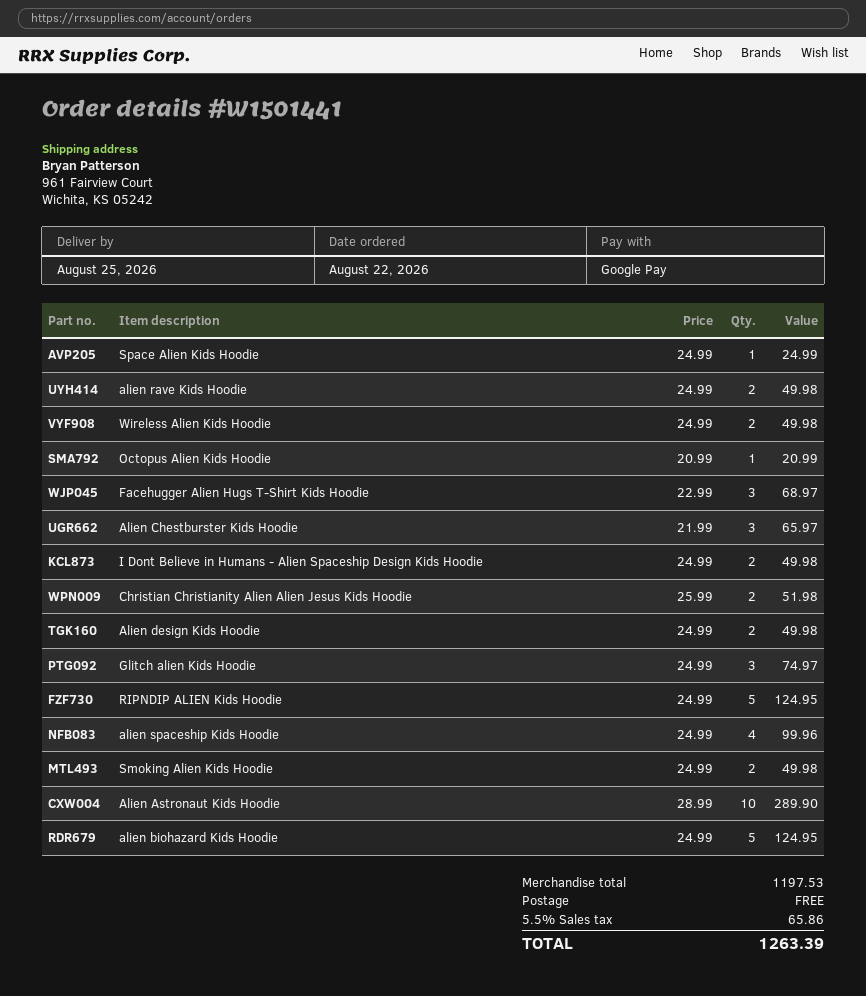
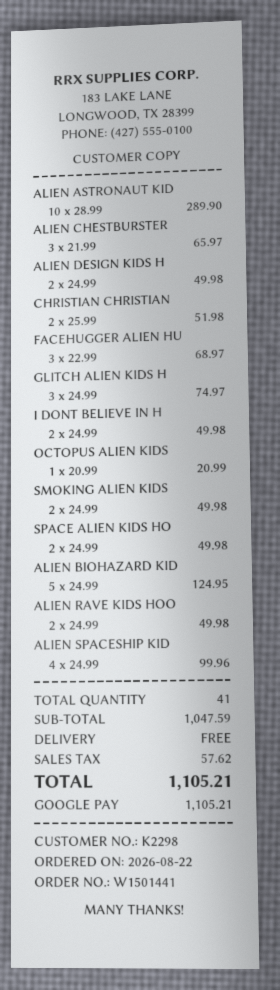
Space Alien Kids Hoodie: 1 x 24.99 = 24.99 -> 2 x 24.99 = 49.98
Wireless Alien Kids Hoodie: 2 x 24.99 = 49.98 -> none
RIPNDIP ALIEN Kids Hoodie: 5 x 24.99 = 124.95 -> none
subtotal: 1197.53 -> 1047.59
tax: 65.86 -> 57.62
total: 1263.39 -> 1105.21

